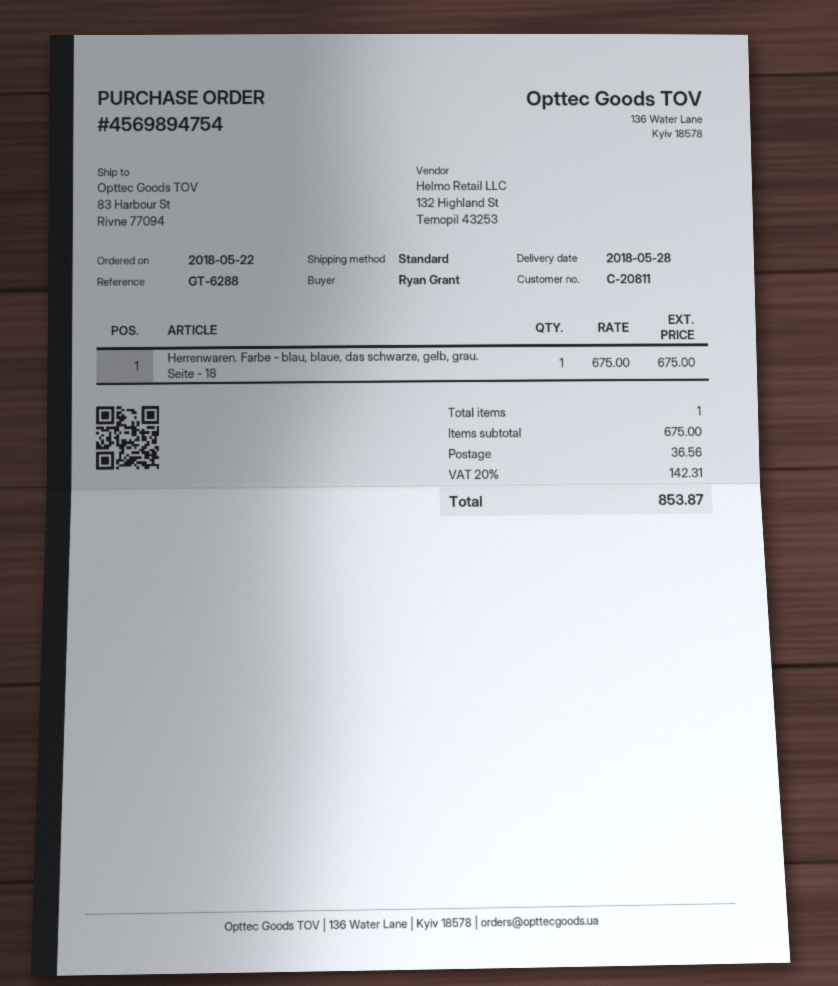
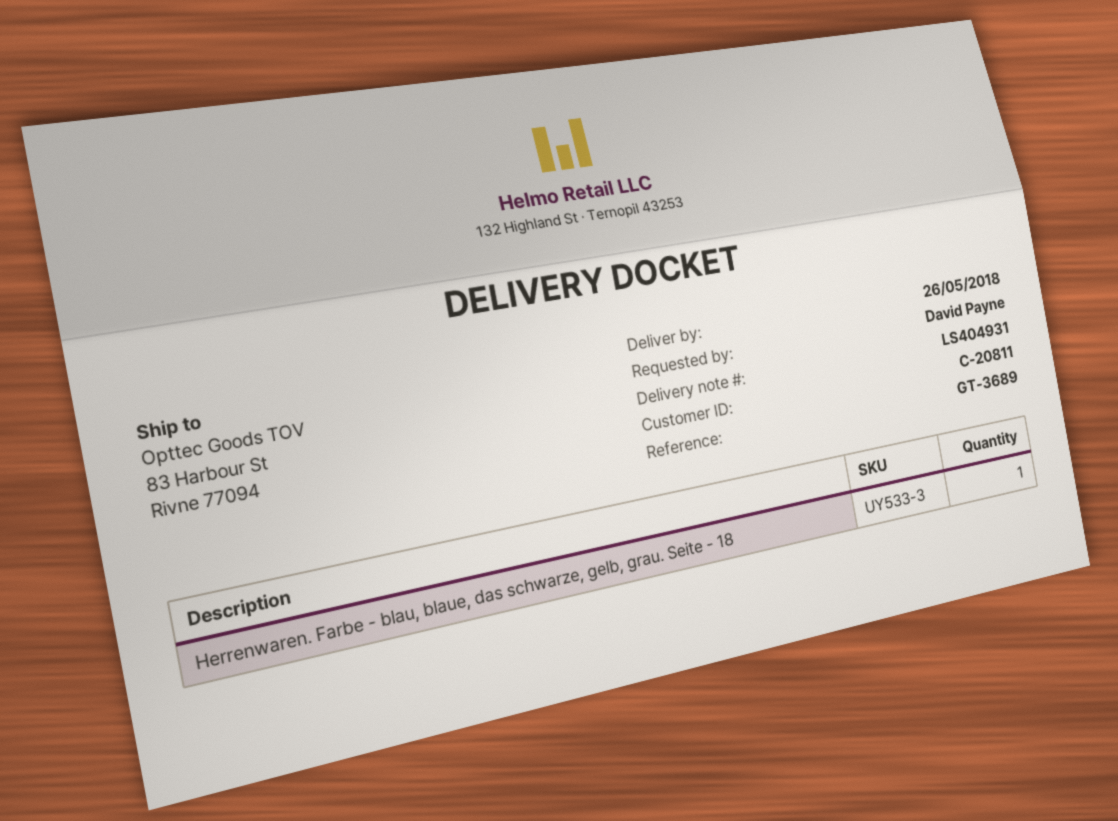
delivery date: 2018-05-28 -> 2018-05-26
reference: GT-6288 -> GT-3689
ordered by: Ryan Grant -> David Payne

